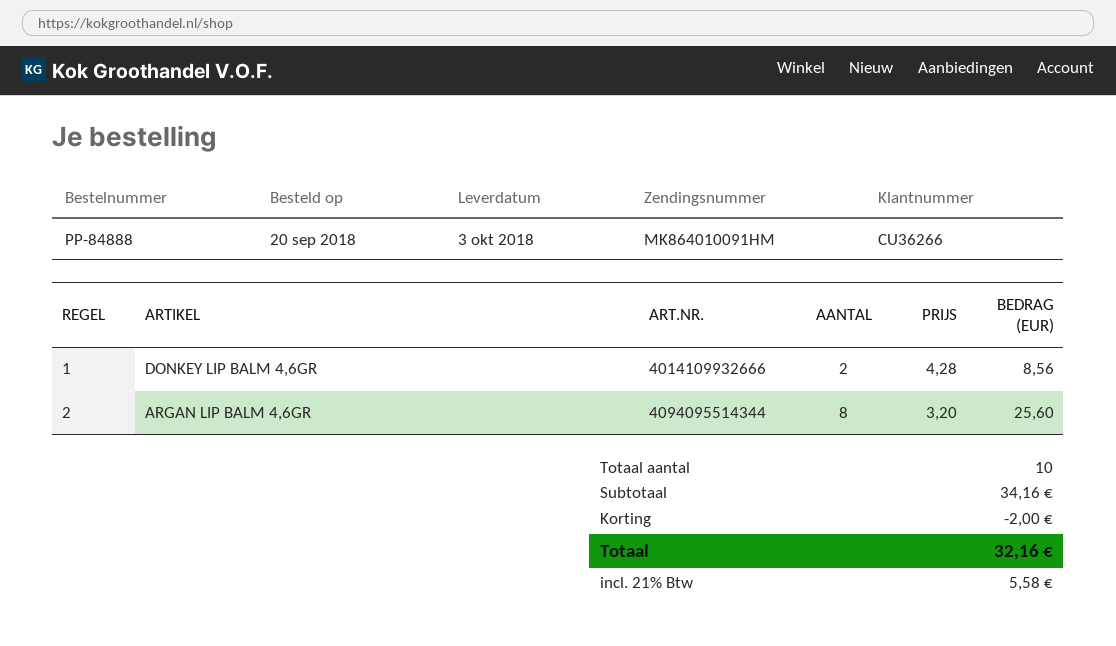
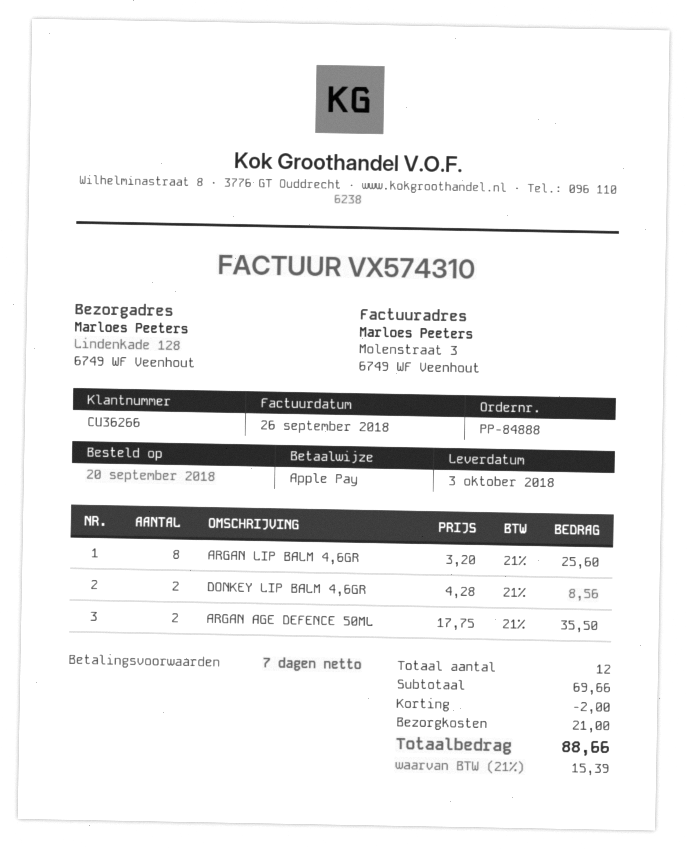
ARGAN AGE DEFENCE 50ML: none -> 2 x 17.75 = 35.50
total quantity: 10 -> 12
subtotal: 34.16 -> 69.66
shipping: none -> 21.00
tax: 21% = 5.58 -> 21% = 15.39
total: 32.16 -> 88.66

